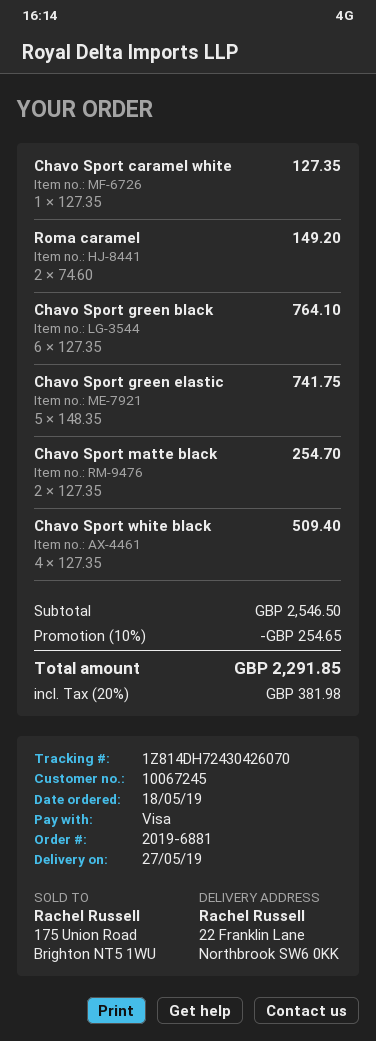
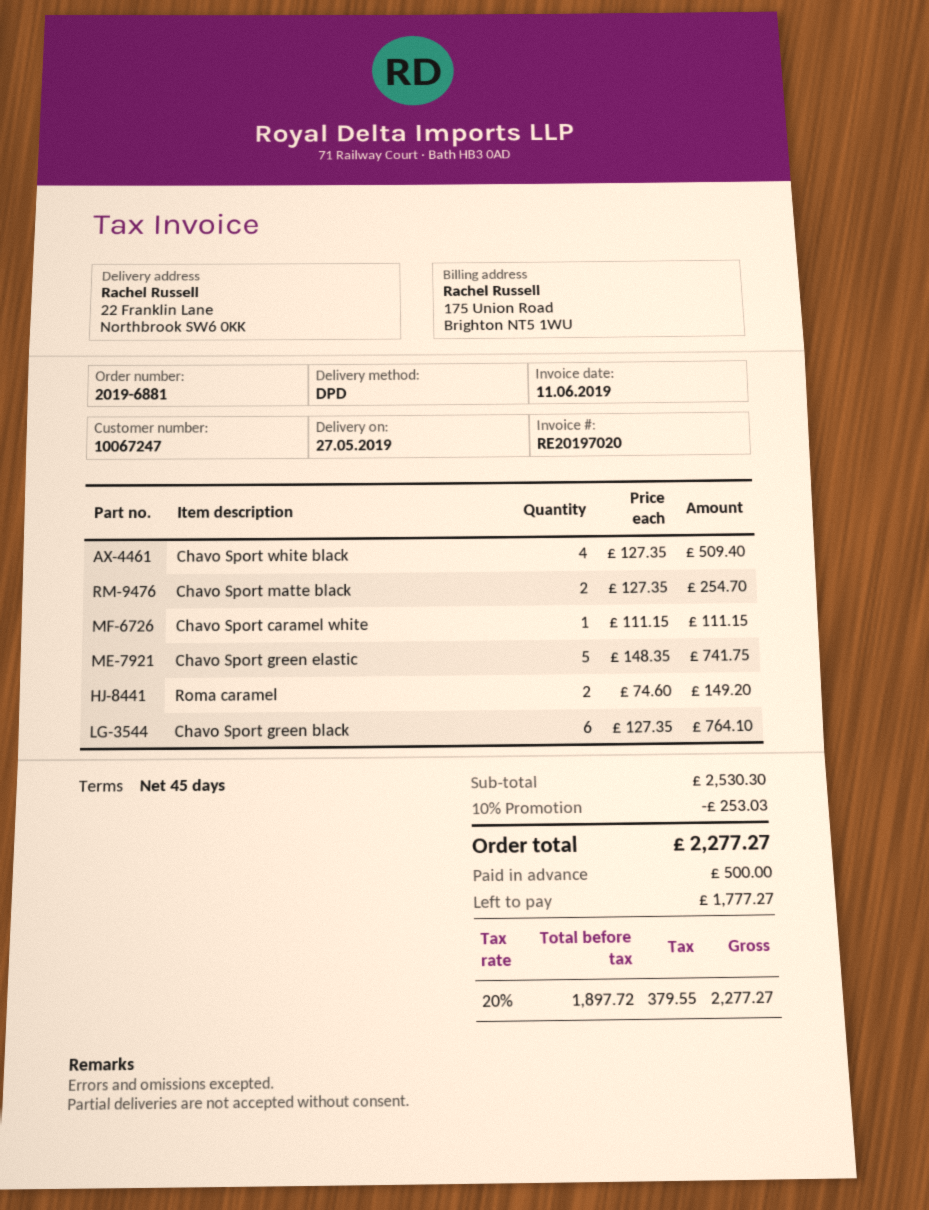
customer number: 10067245 -> 10067247
Chavo Sport caramel white: 1 x 127.35 = 127.35 -> 1 x 111.15 = 111.15
subtotal: 2546.50 -> 2530.30
discount: 10% = 254.65 -> 10% = 253.03
tax: 20% = 381.98 -> 20% = 379.55
total: 2291.85 -> 2277.27

